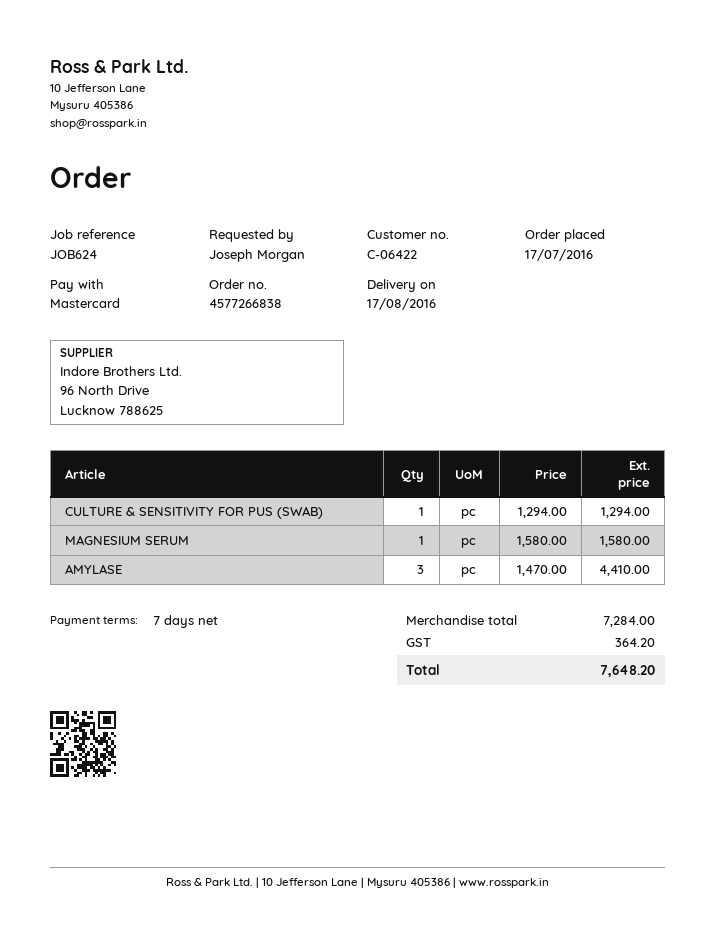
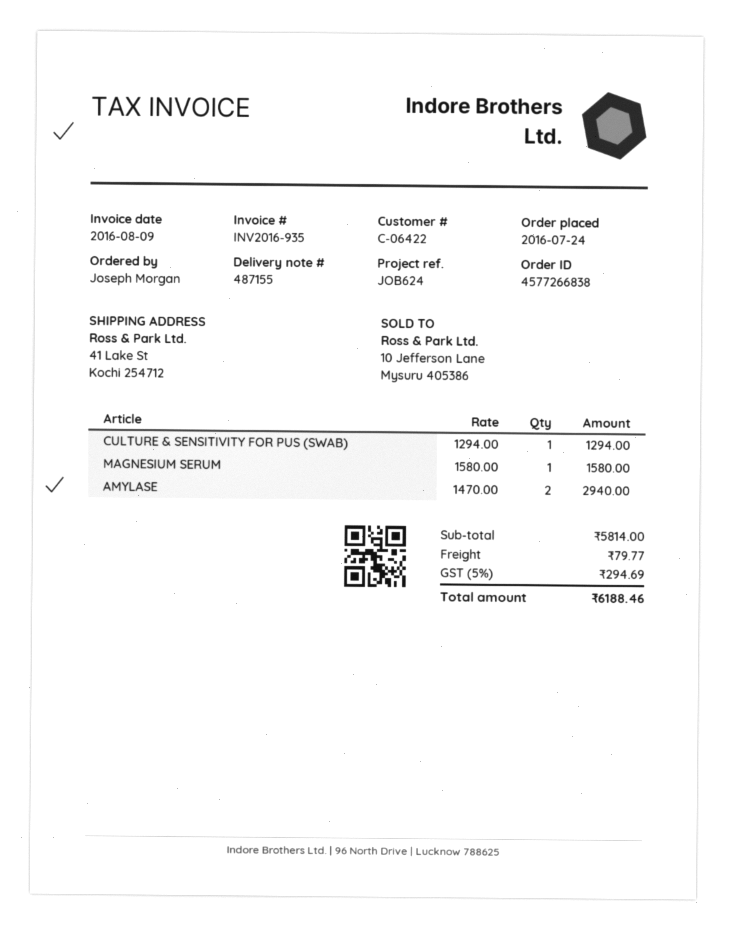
order date: 2016-07-17 -> 2016-07-24
AMYLASE: 3 x 1470.00 = 4410.00 -> 2 x 1470.00 = 2940.00
subtotal: 7284.00 -> 5814.00
shipping: none -> 79.77
tax: 364.20 -> 294.69
total: 7648.20 -> 6188.46

